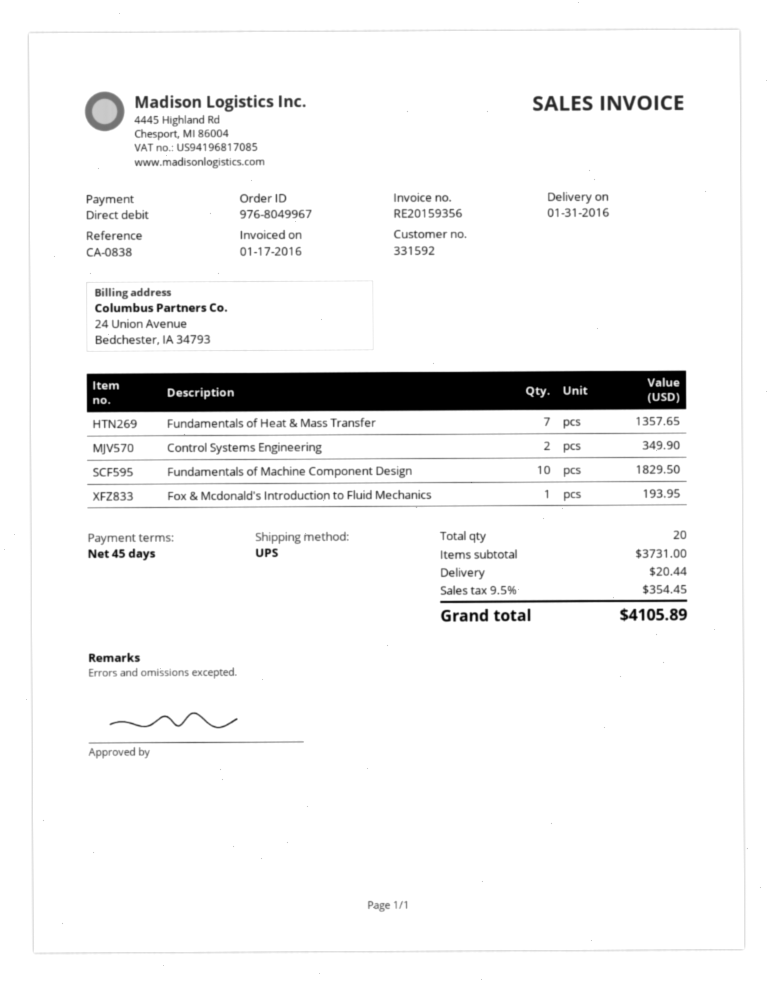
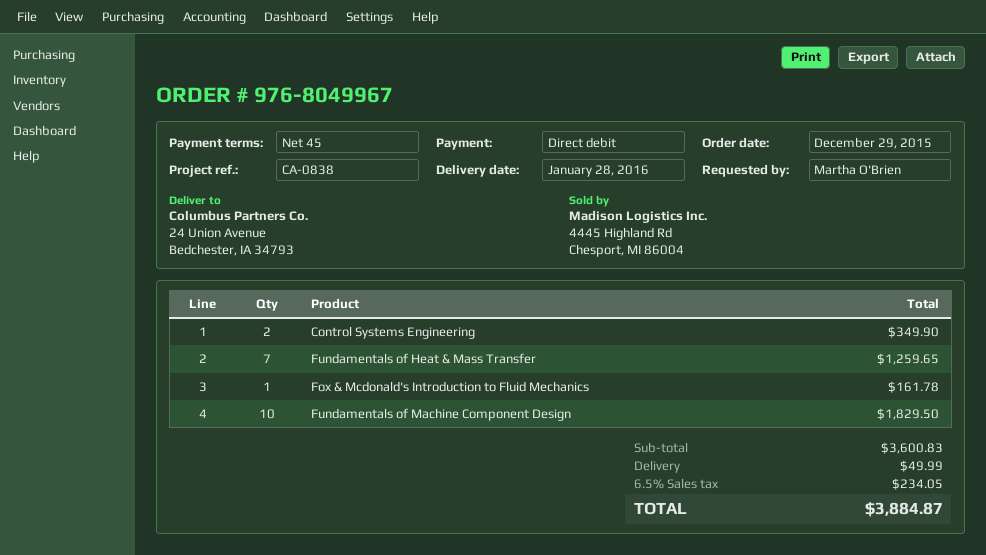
delivery date: 2016-01-31 -> 2016-01-28
Fundamentals of Heat & Mass Transfer: 7 for 1357.65 -> 7 for 1259.65
Fox & Mcdonald's Introduction to Fluid Mechanics: 1 for 193.95 -> 1 for 161.78
subtotal: 3731.00 -> 3600.83
shipping: 20.44 -> 49.99
tax: 9.5% = 354.45 -> 6.5% = 234.05
total: 4105.89 -> 3884.87

